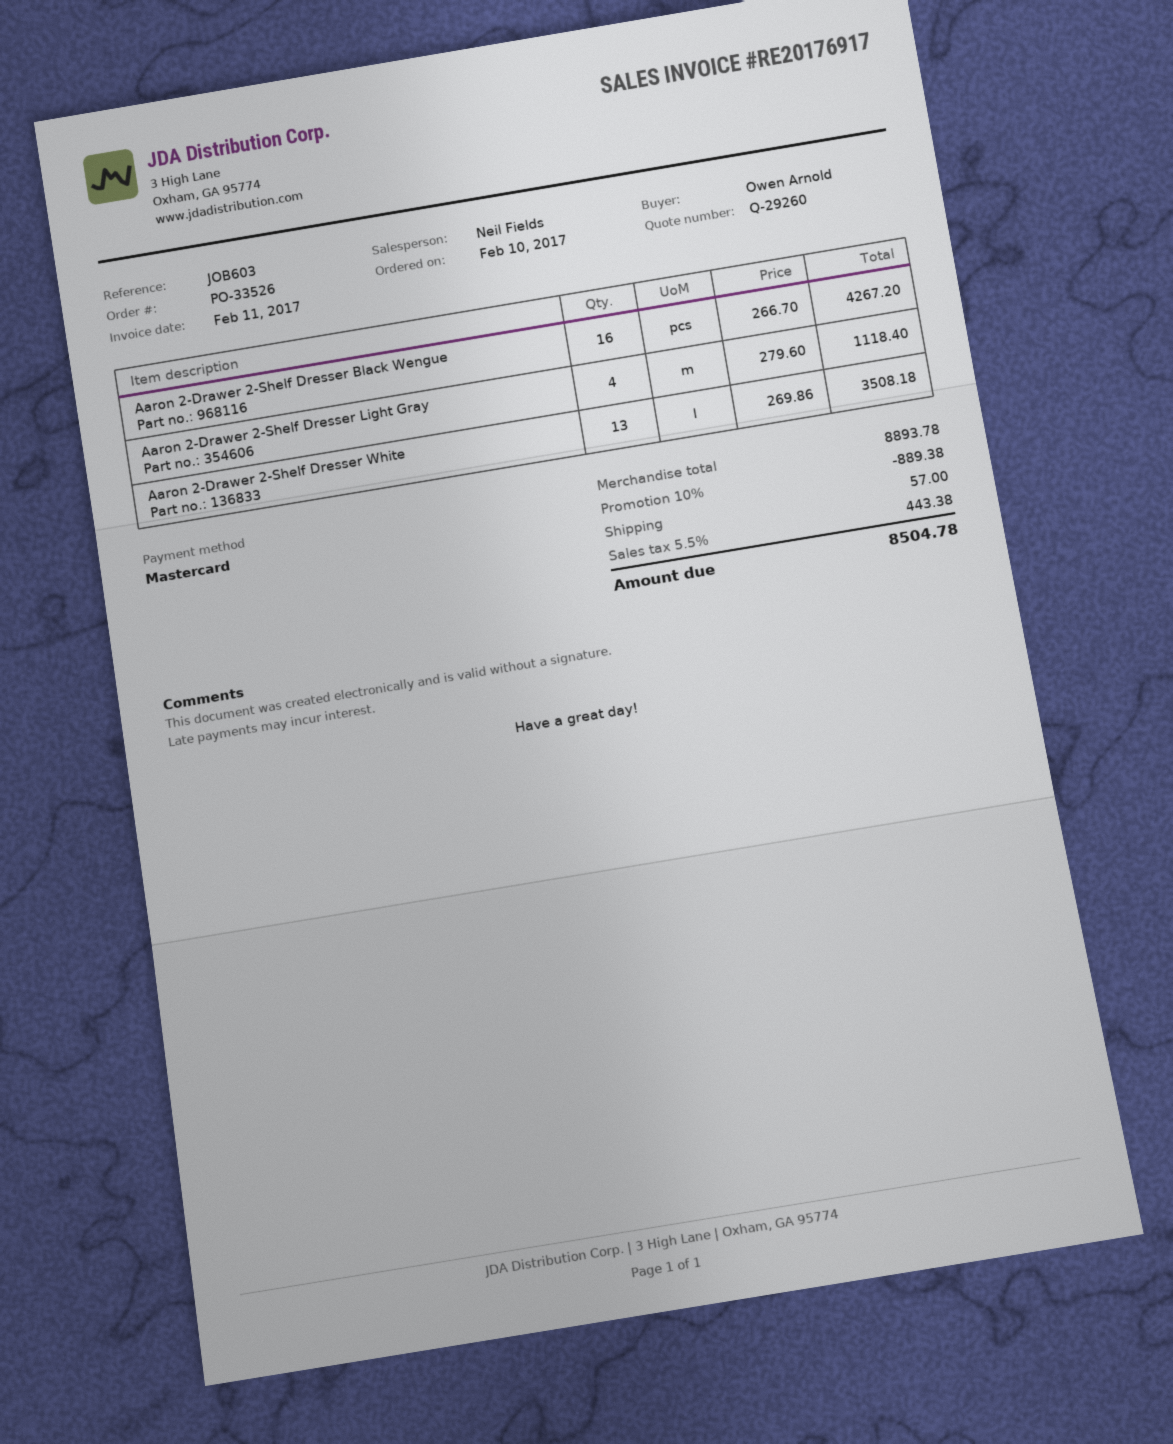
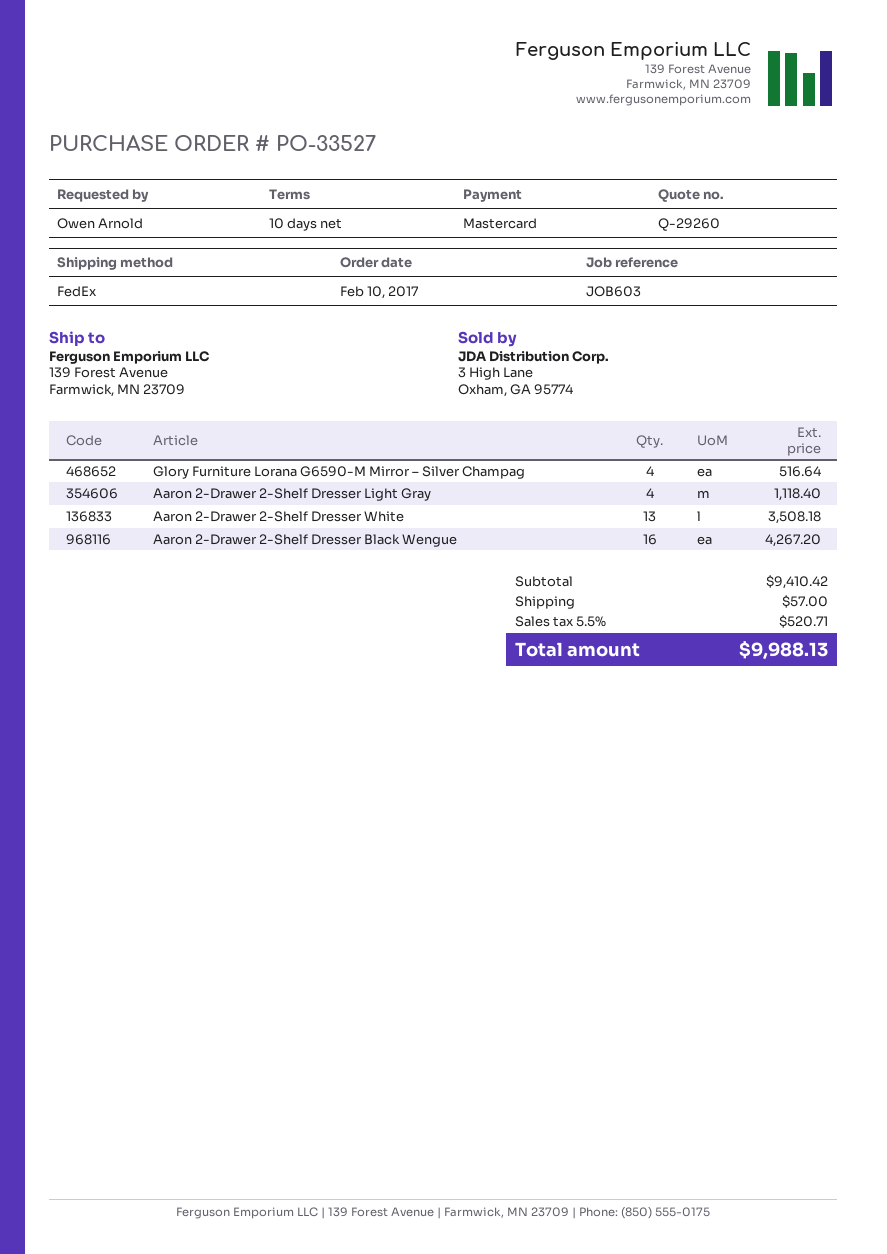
order number: PO-33526 -> PO-33527
Glory Furniture Lorana G6590-M Mirror – Silver Champag: none -> 4 for 516.64
subtotal: 8893.78 -> 9410.42
discount: 10% = 889.38 -> none
tax: 5.5% = 443.38 -> 5.5% = 520.71
total: 8504.78 -> 9988.13

